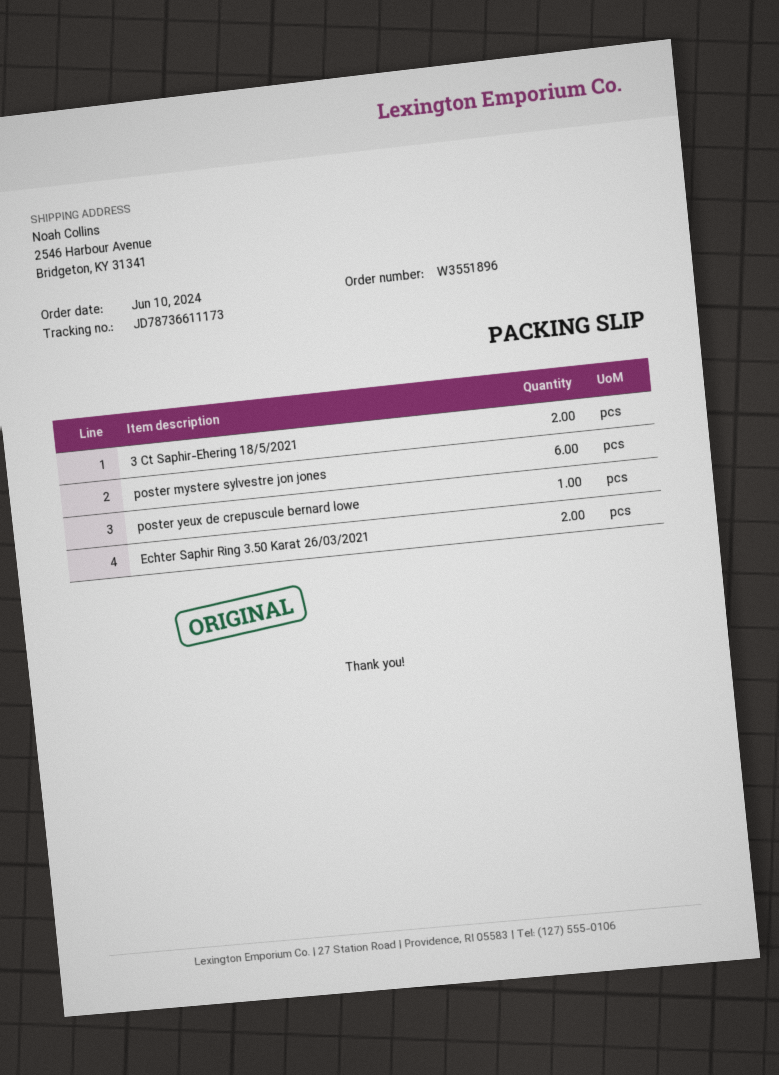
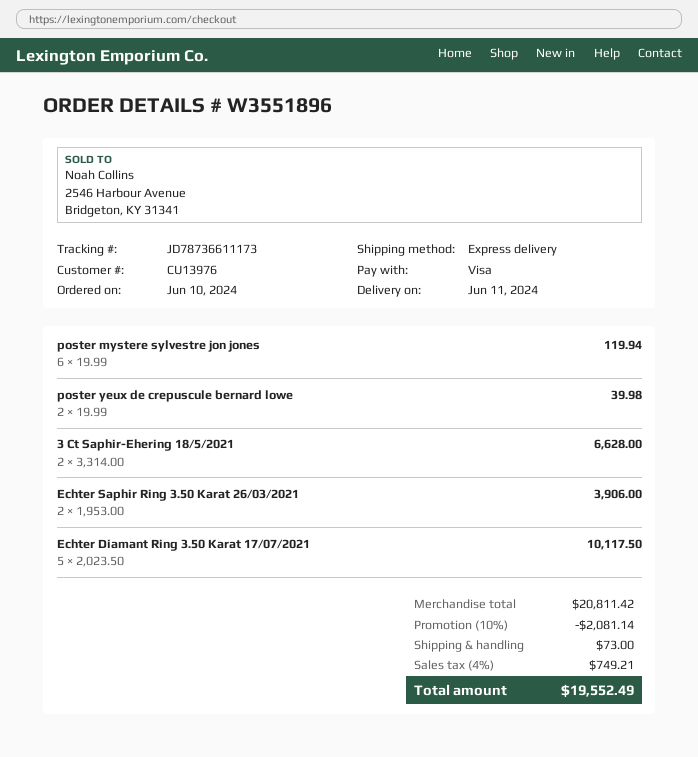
poster yeux de crepuscule bernard lowe: 1 -> 2
Echter Diamant Ring 3.50 Karat 17/07/2021: none -> 5

